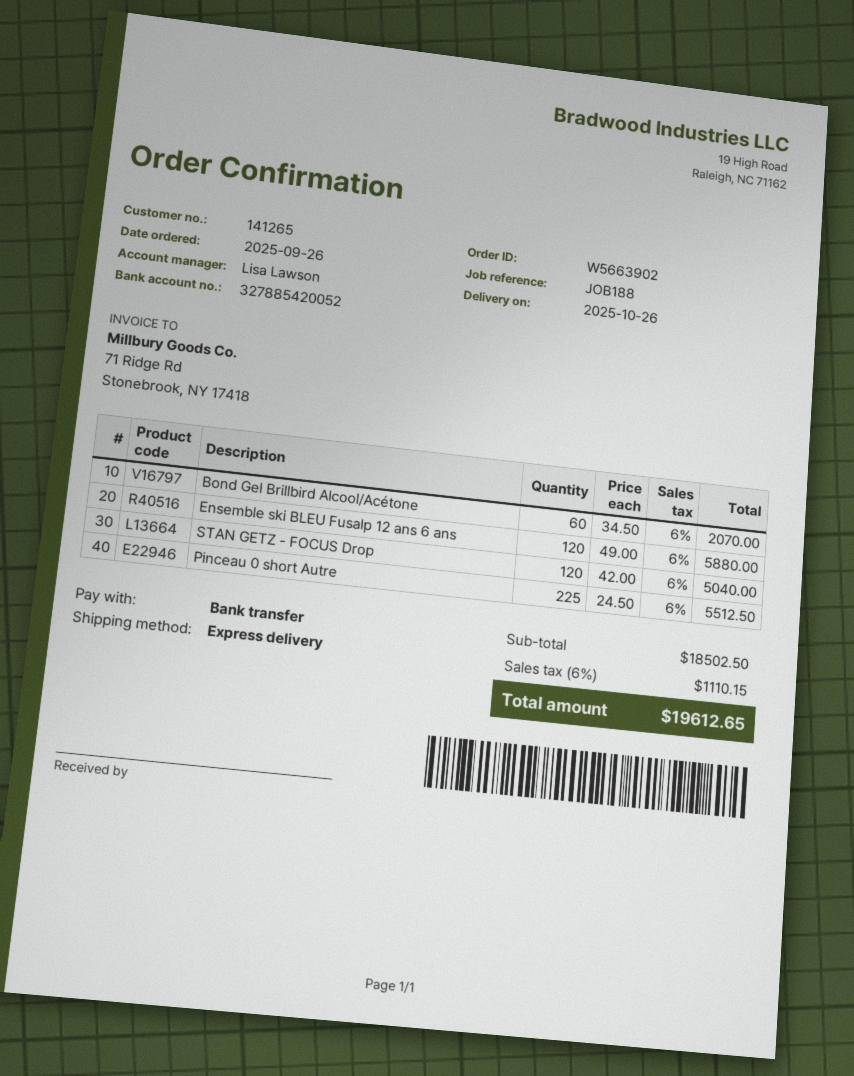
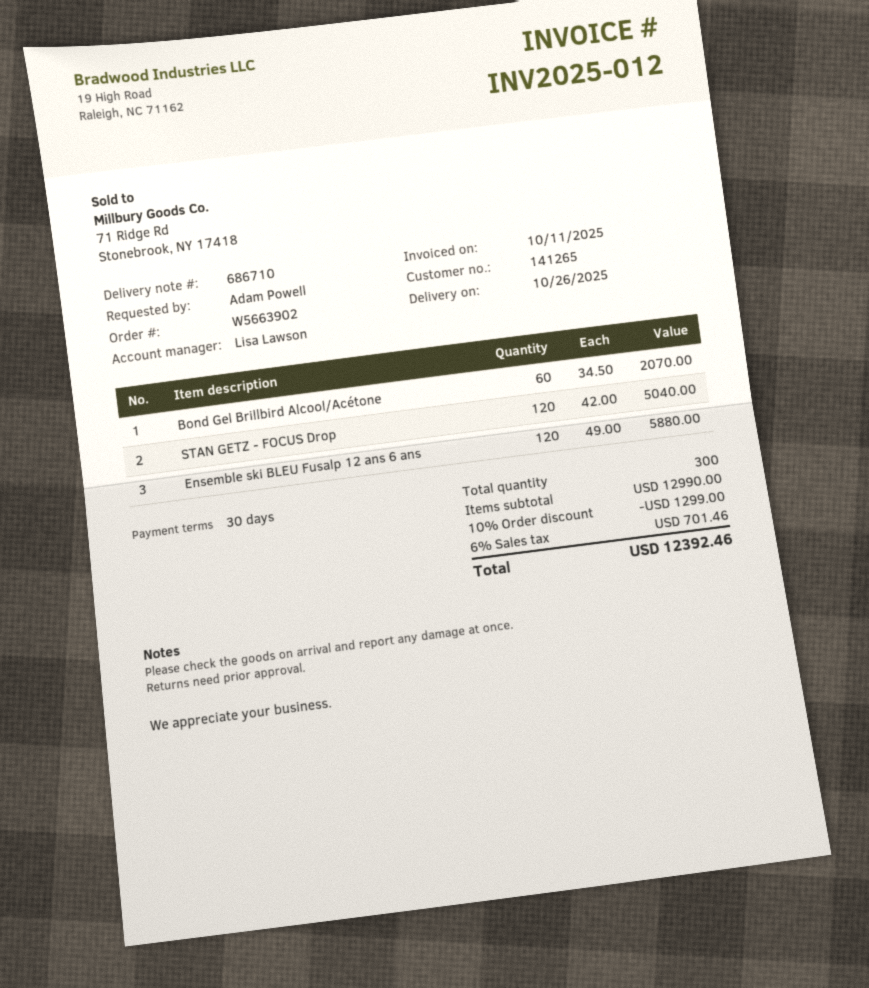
Pinceau 0 short Autre: 225 x 24.50 = 5512.50 -> none
subtotal: 18502.50 -> 12990.00
discount: none -> 10% = 1299.00
tax: 6% = 1110.15 -> 6% = 701.46
total: 19612.65 -> 12392.46

